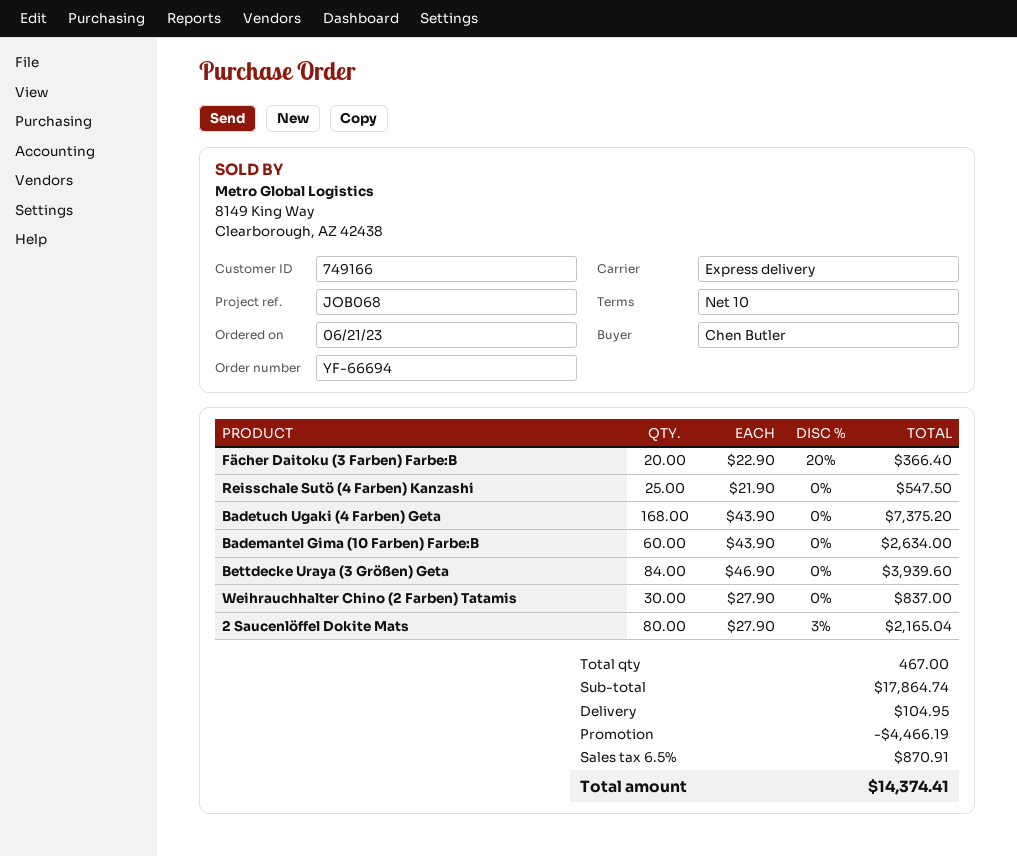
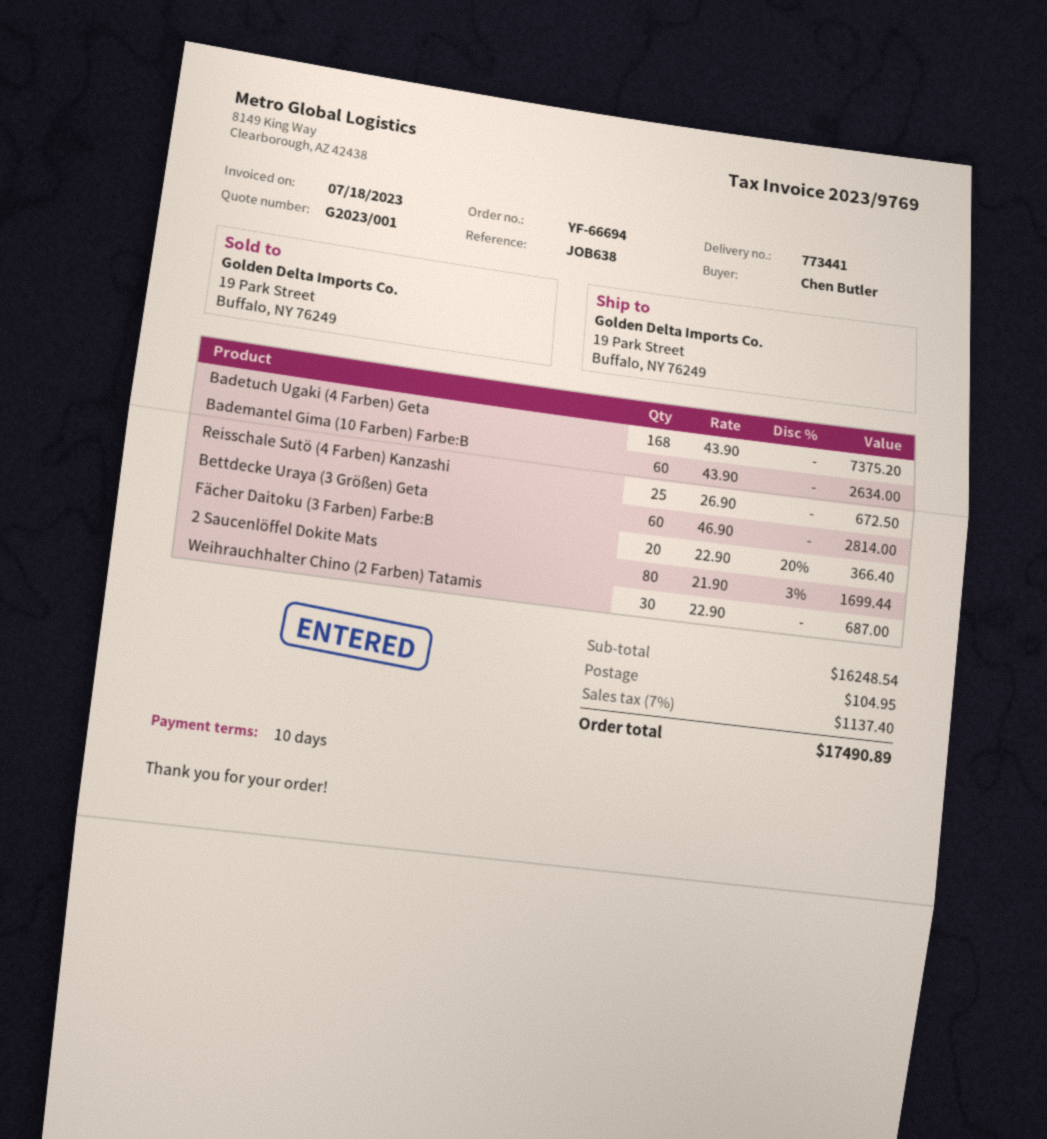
reference: JOB068 -> JOB638
Reisschale Sutö (4 Farben) Kanzashi: 25 x 21.90 = 547.50 -> 25 x 26.90 = 672.50
Bettdecke Uraya (3 Größen) Geta: 84 x 46.90 = 3939.60 -> 60 x 46.90 = 2814.00
Weihrauchhalter Chino (2 Farben) Tatamis: 30 x 27.90 = 837.00 -> 30 x 22.90 = 687.00
2 Saucenlöffel Dokite Mats: 80 x 27.90 - 3% = 2165.04 -> 80 x 21.90 - 3% = 1699.44
subtotal: 17864.74 -> 16248.54
discount: 4466.19 -> none
tax: 6.5% = 870.91 -> 7% = 1137.40
total: 14374.41 -> 17490.89

